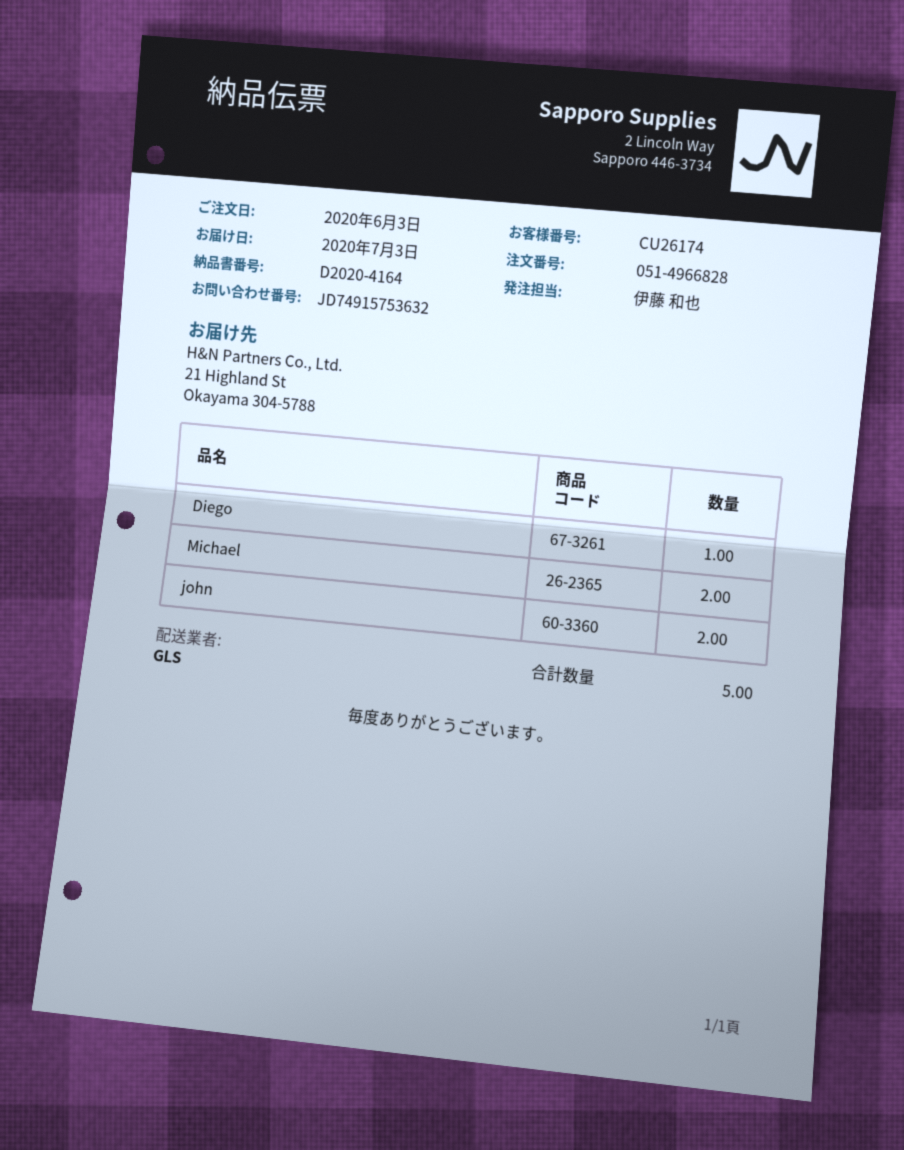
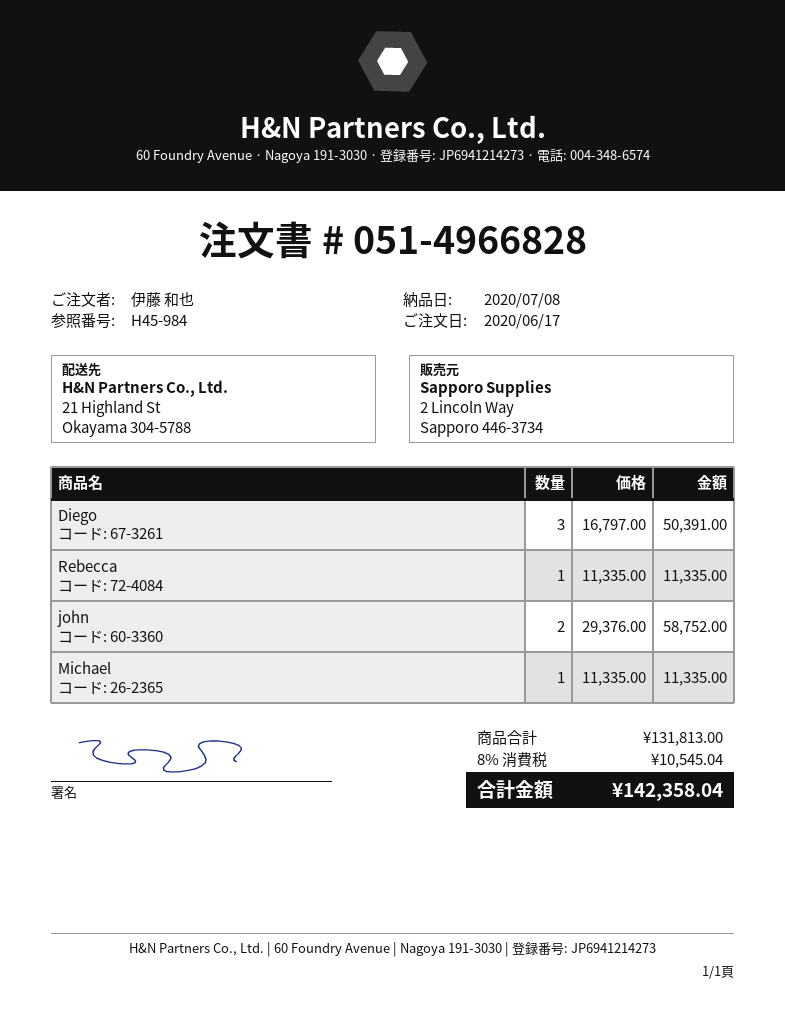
order date: 2020-06-03 -> 2020-06-17
delivery date: 2020-07-03 -> 2020-07-08
Diego: 1 -> 3
Michael: 2 -> 1
Rebecca: none -> 1

